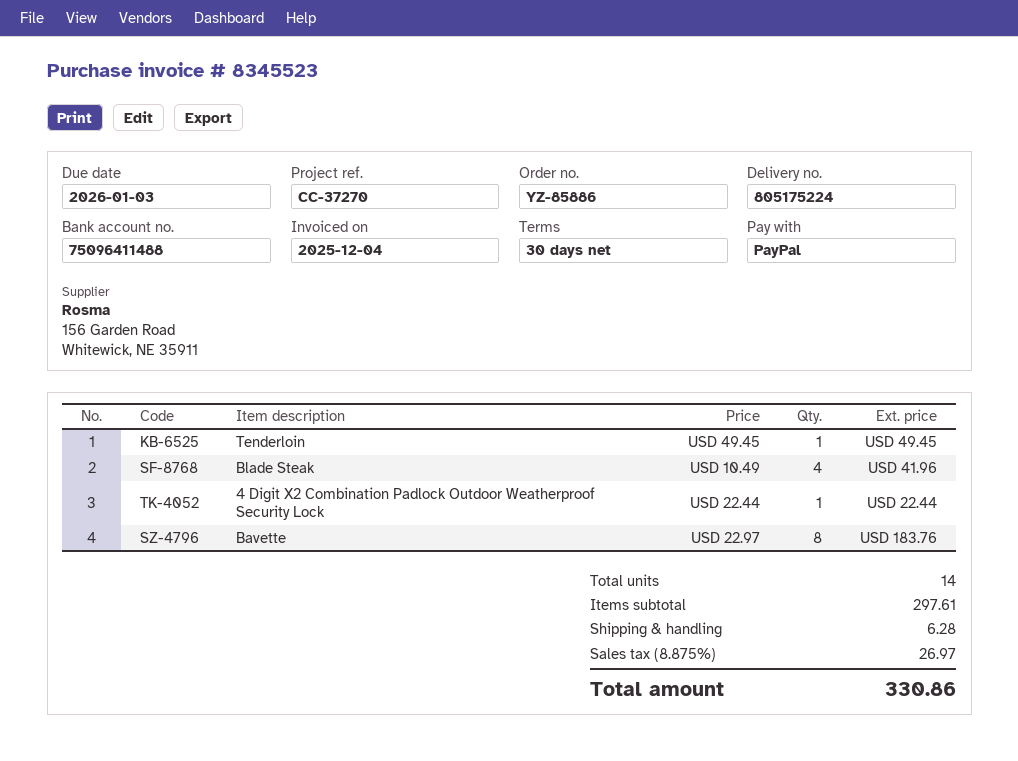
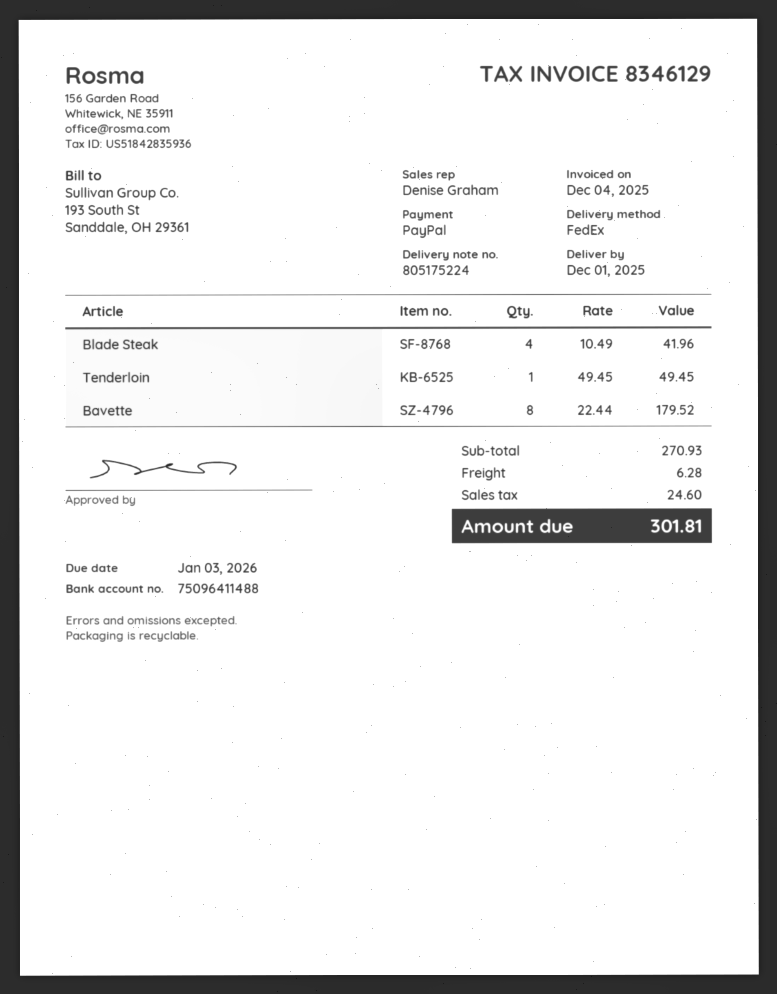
invoice number: 8345523 -> 8346129
4 Digit X2 Combination Padlock Outdoor Weatherproof Security Lock: 1 x 22.44 = 22.44 -> none
Bavette: 8 x 22.97 = 183.76 -> 8 x 22.44 = 179.52
subtotal: 297.61 -> 270.93
tax: 26.97 -> 24.60
total: 330.86 -> 301.81

